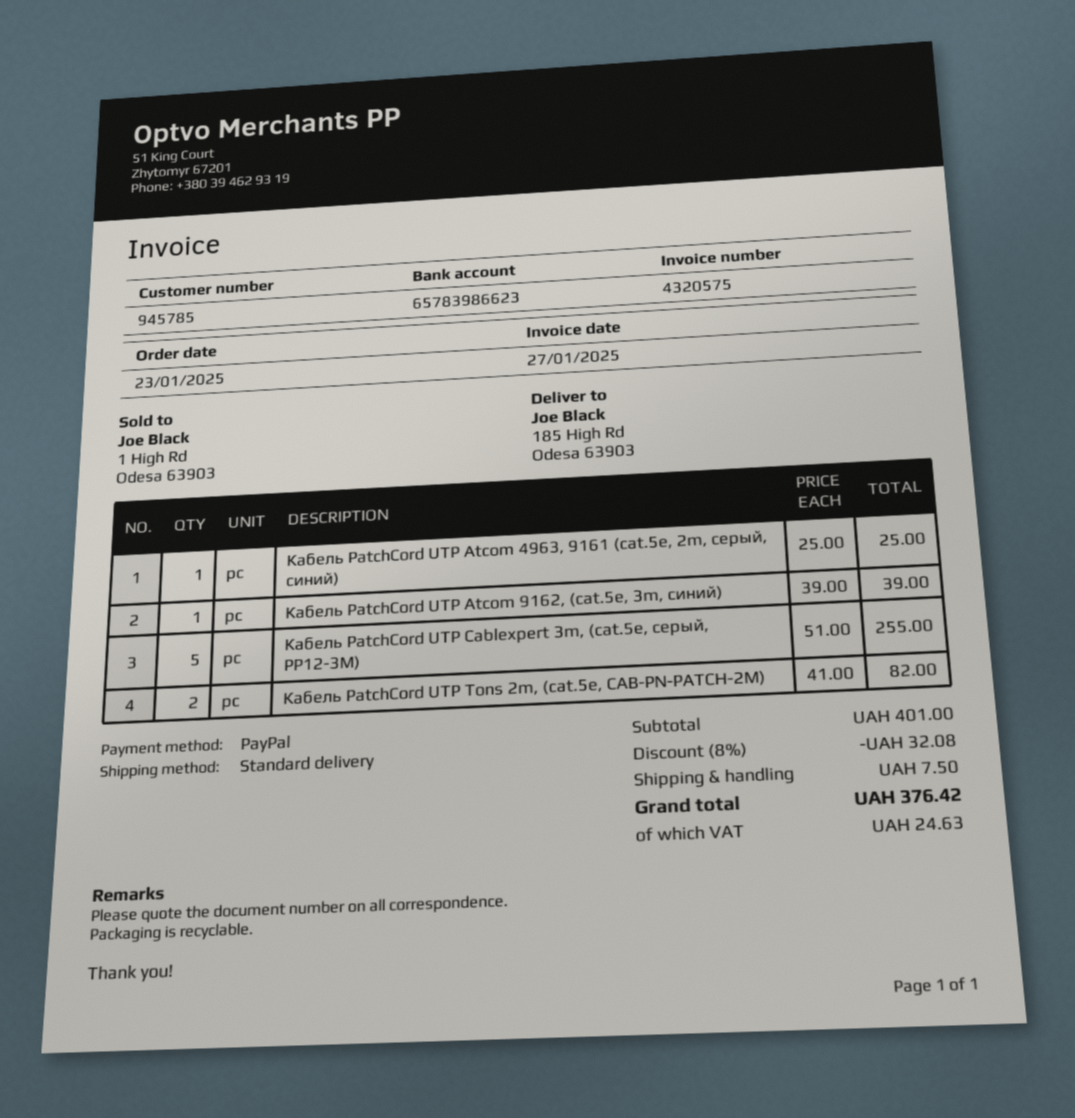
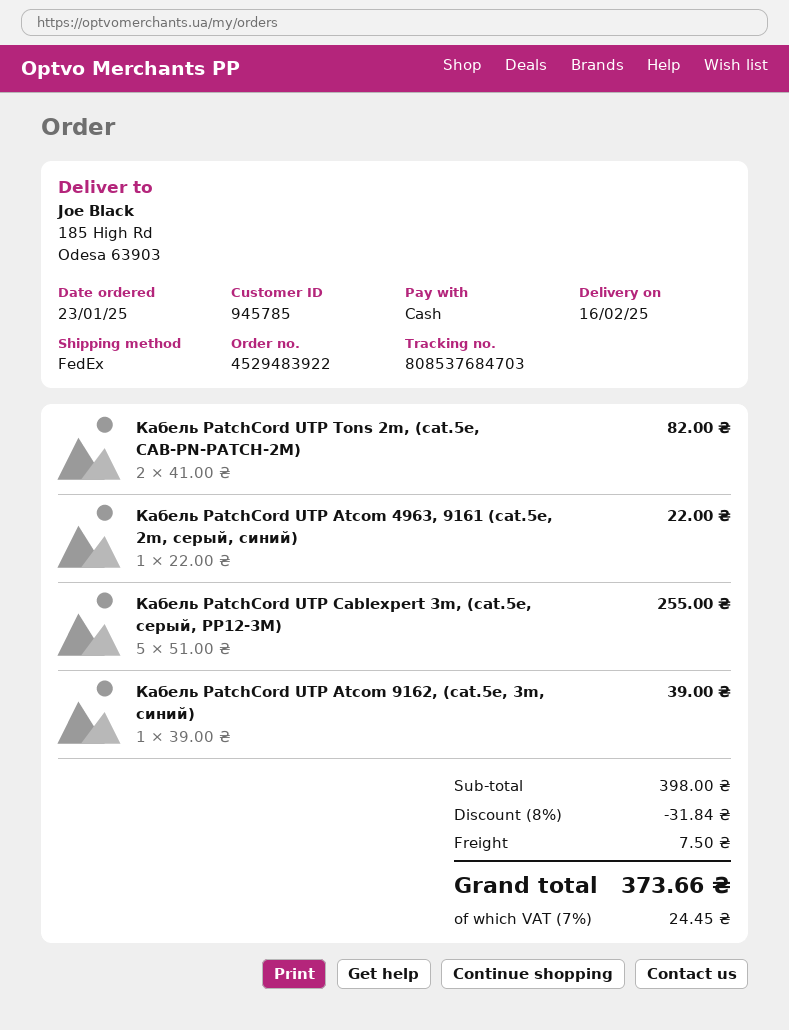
payment method: PayPal -> cash
shipping method: standard -> FedEx
Кабель PatchCord UTP Atcom 4963, 9161 (cat.5e, 2m, серый, синий): 1 x 25.00 = 25.00 -> 1 x 22.00 = 22.00
subtotal: 401.00 -> 398.00
discount: 8% = 32.08 -> 8% = 31.84
tax: 24.63 -> 24.45
total: 376.42 -> 373.66

